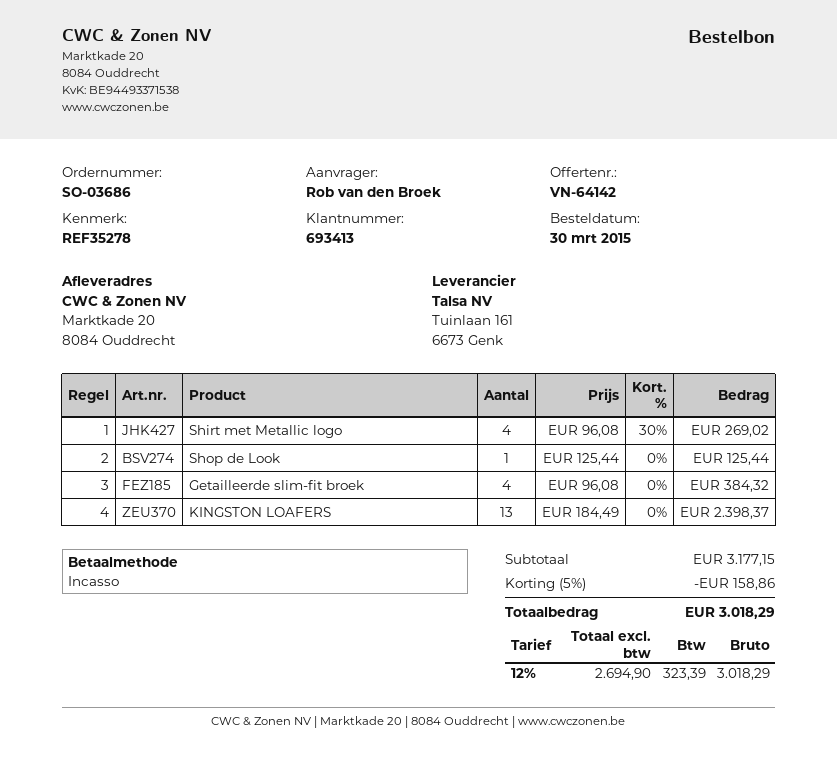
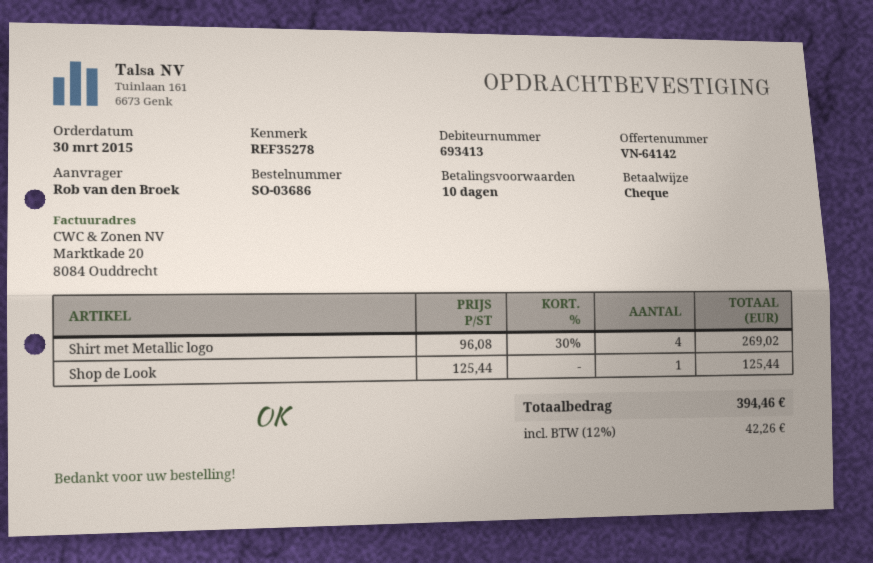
payment method: direct debit -> cheque
Getailleerde slim-fit broek: 4 x 96.08 = 384.32 -> none
KINGSTON LOAFERS: 13 x 184.49 = 2398.37 -> none
discount: 5% = 158.86 -> none
tax: 12% = 323.39 -> 12% = 42.26
total: 3018.29 -> 394.46

